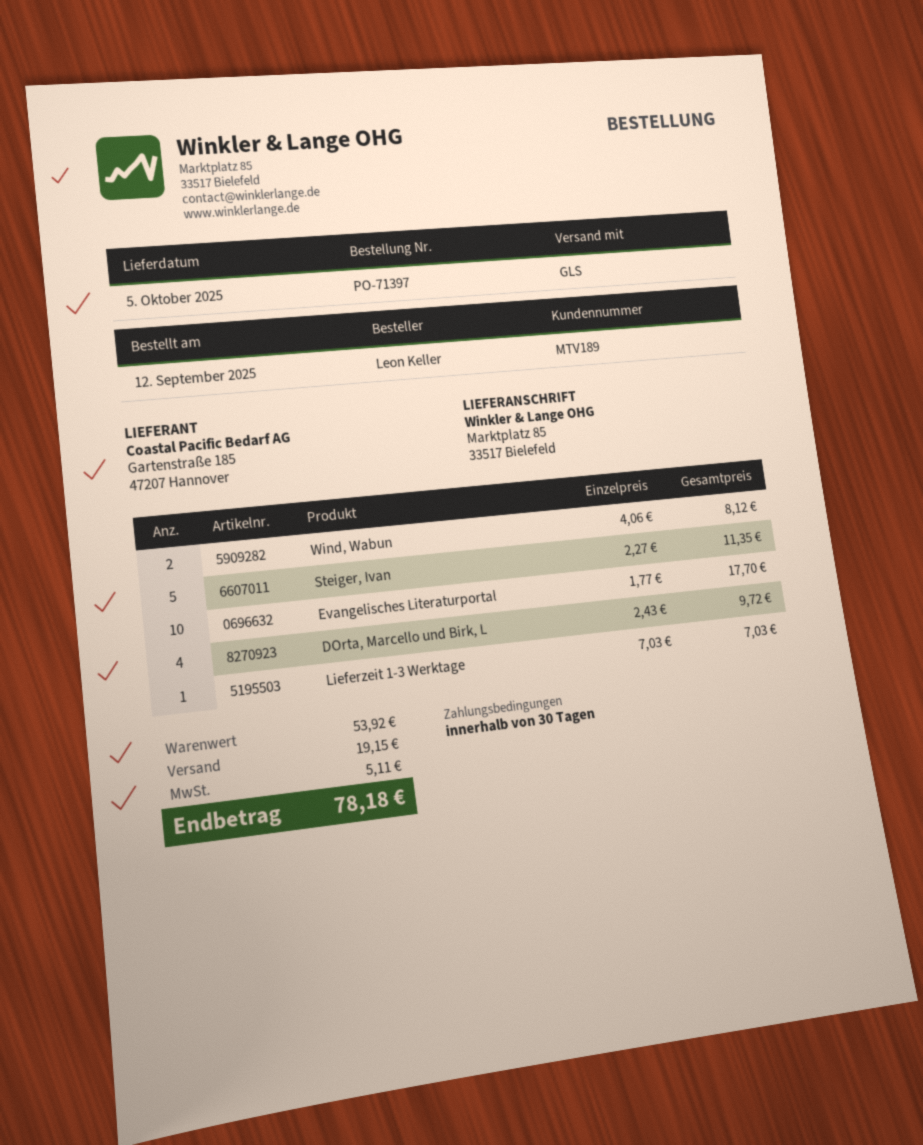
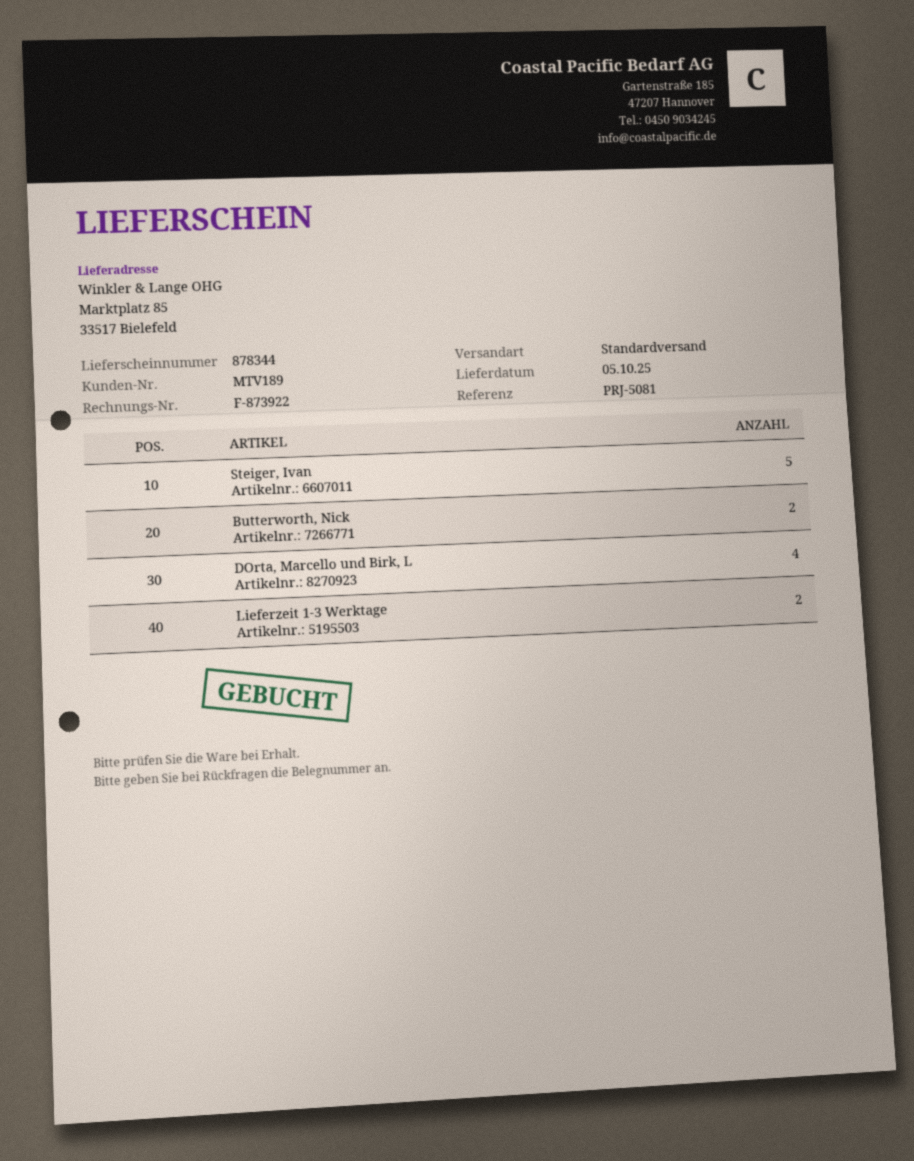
shipping method: GLS -> standard
Wind, Wabun: 2 -> none
Evangelisches Literaturportal: 10 -> none
Lieferzeit 1-3 Werktage: 1 -> 2
Butterworth, Nick: none -> 2

